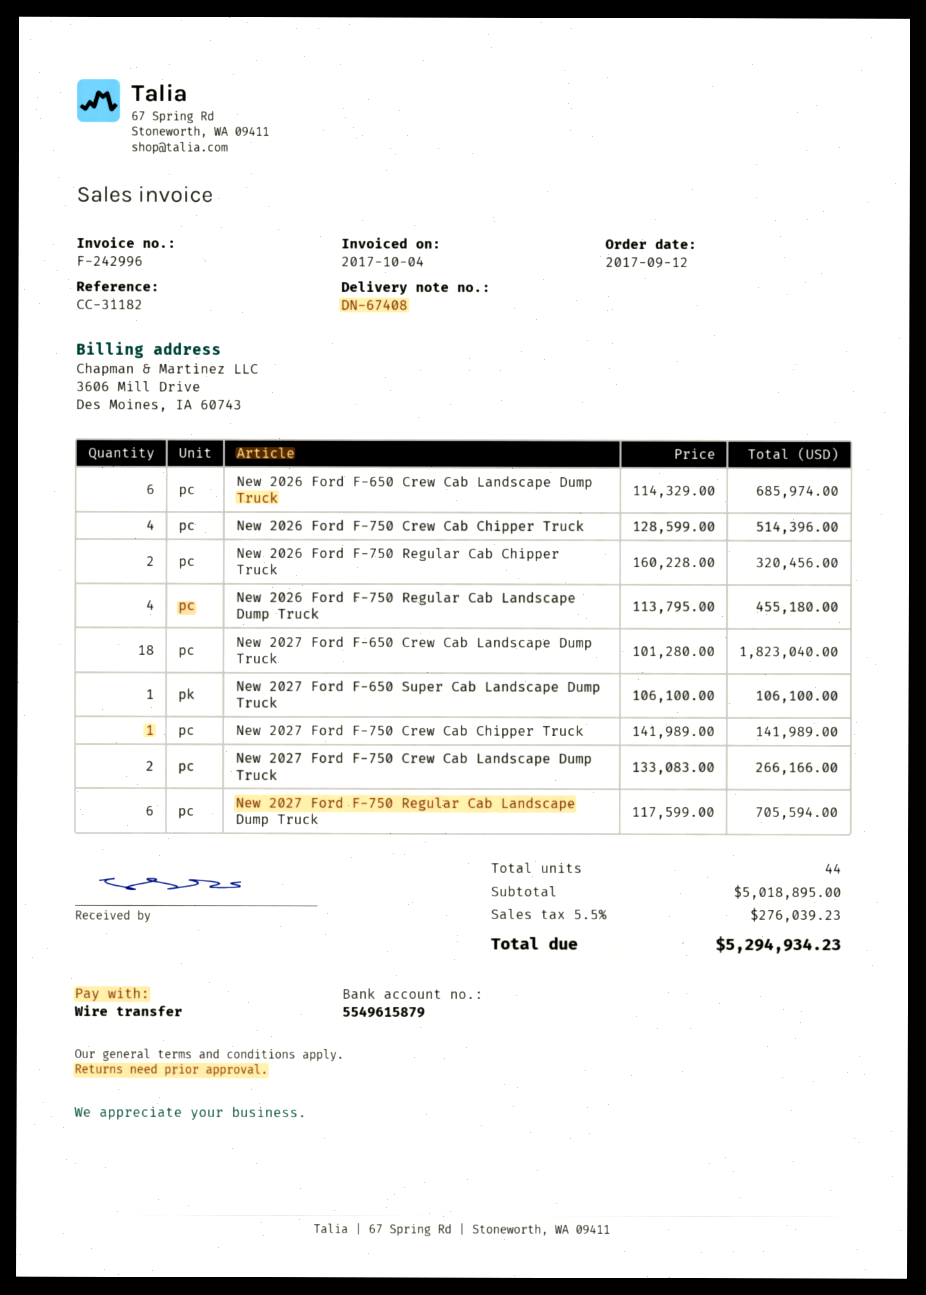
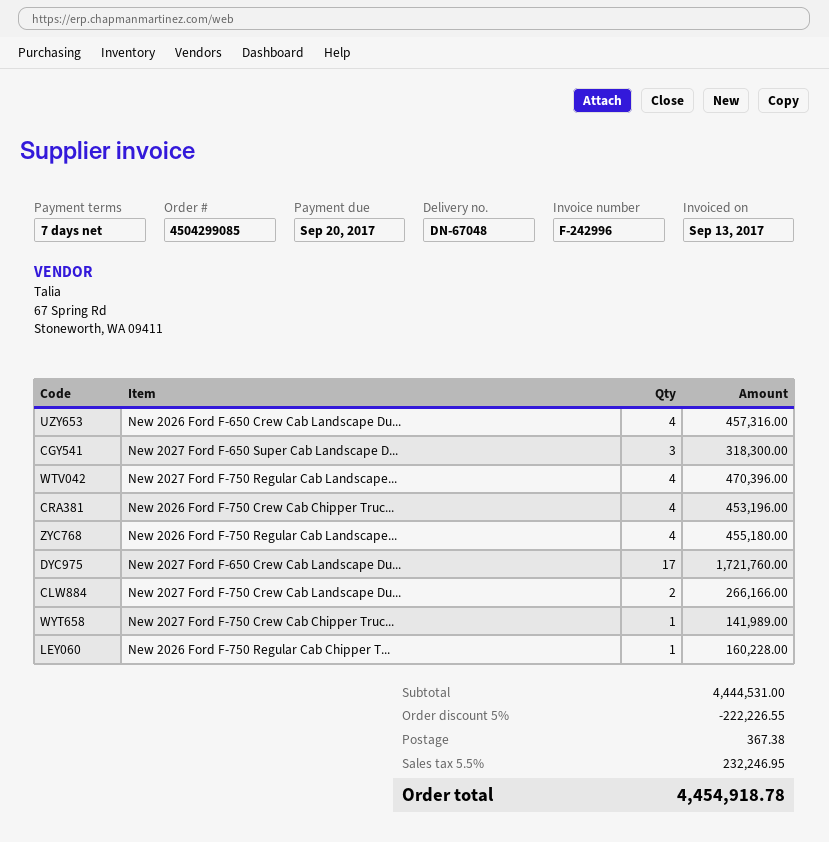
delivery note number: DN-67408 -> DN-67048
invoice date: 2017-10-04 -> 2017-09-13
New 2026 Ford F-650 Crew Cab Landscape Dump Truck: 6 for 685974.00 -> 4 for 457316.00
New 2026 Ford F-750 Crew Cab Chipper Truck: 4 for 514396.00 -> 4 for 453196.00
New 2026 Ford F-750 Regular Cab Chipper Truck: 2 for 320456.00 -> 1 for 160228.00
New 2027 Ford F-650 Crew Cab Landscape Dump Truck: 18 for 1823040.00 -> 17 for 1721760.00
New 2027 Ford F-650 Super Cab Landscape Dump Truck: 1 for 106100.00 -> 3 for 318300.00
New 2027 Ford F-750 Regular Cab Landscape Dump Truck: 6 for 705594.00 -> 4 for 470396.00
subtotal: 5018895.00 -> 4444531.00
discount: none -> 5% = 222226.55
shipping: none -> 367.38
tax: 5.5% = 276039.23 -> 5.5% = 232246.95
total: 5294934.23 -> 4454918.78

